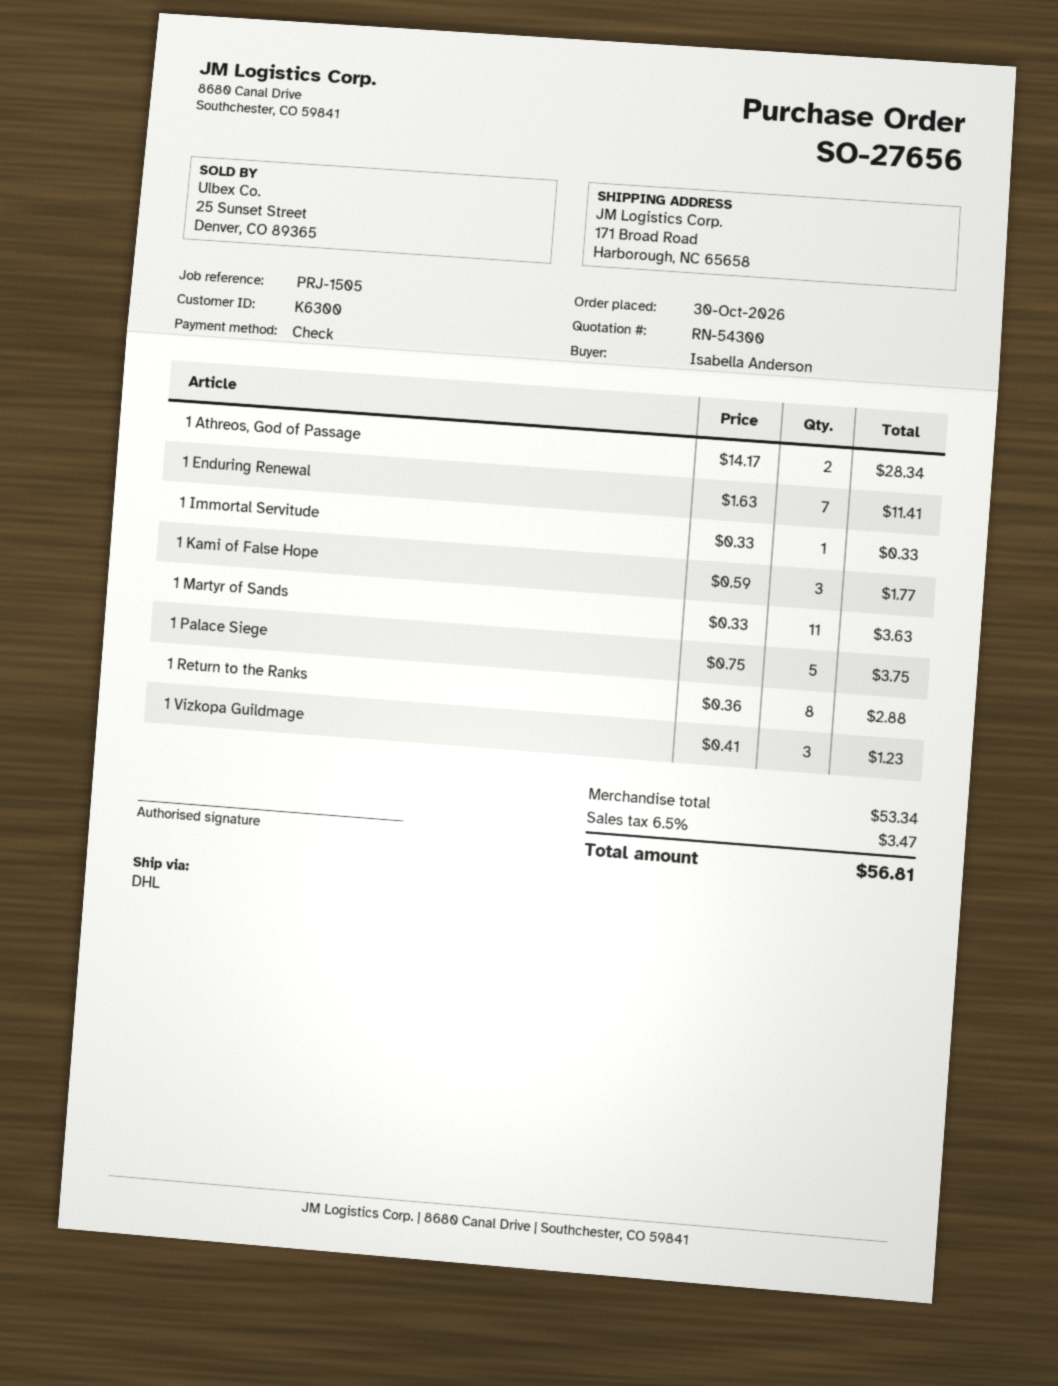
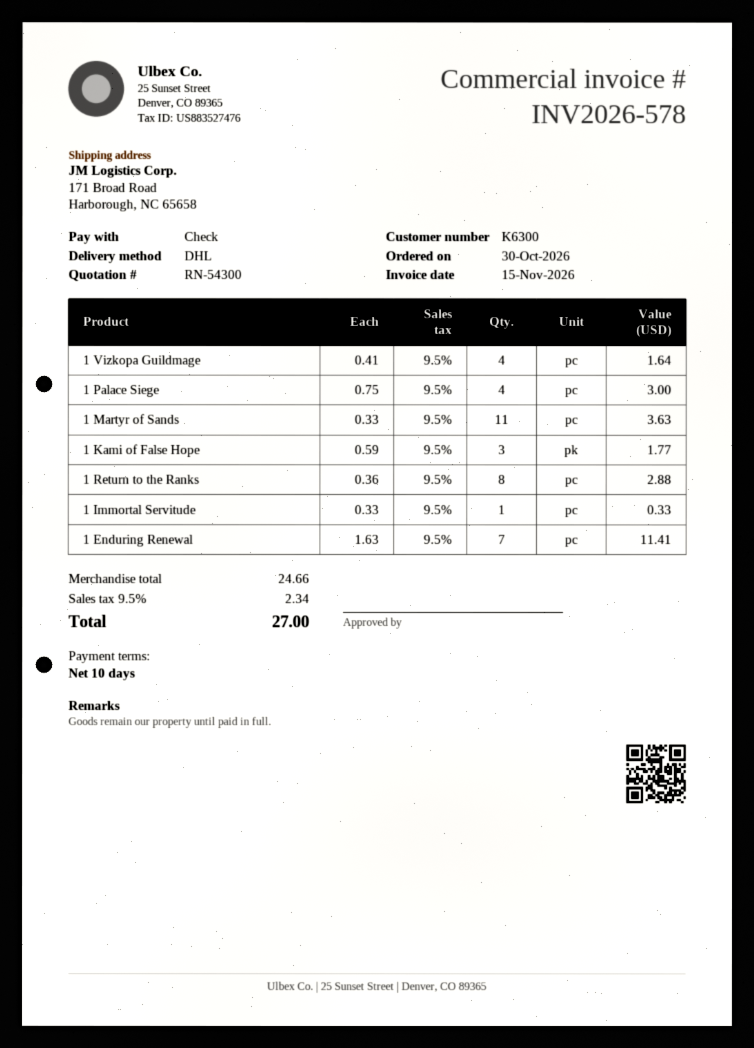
1 Athreos, God of Passage: 2 x 14.17 = 28.34 -> none
1 Palace Siege: 5 x 0.75 = 3.75 -> 4 x 0.75 = 3.00
1 Vizkopa Guildmage: 3 x 0.41 = 1.23 -> 4 x 0.41 = 1.64
subtotal: 53.34 -> 24.66
tax: 6.5% = 3.47 -> 9.5% = 2.34
total: 56.81 -> 27.00

